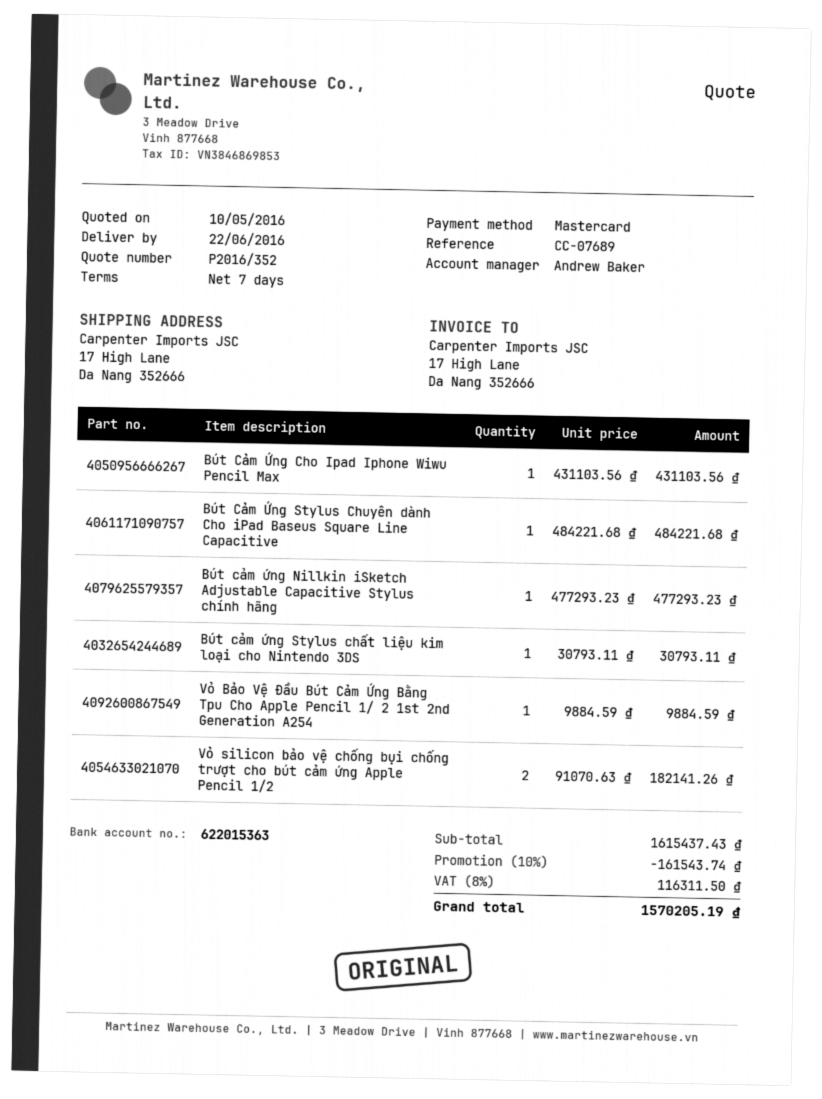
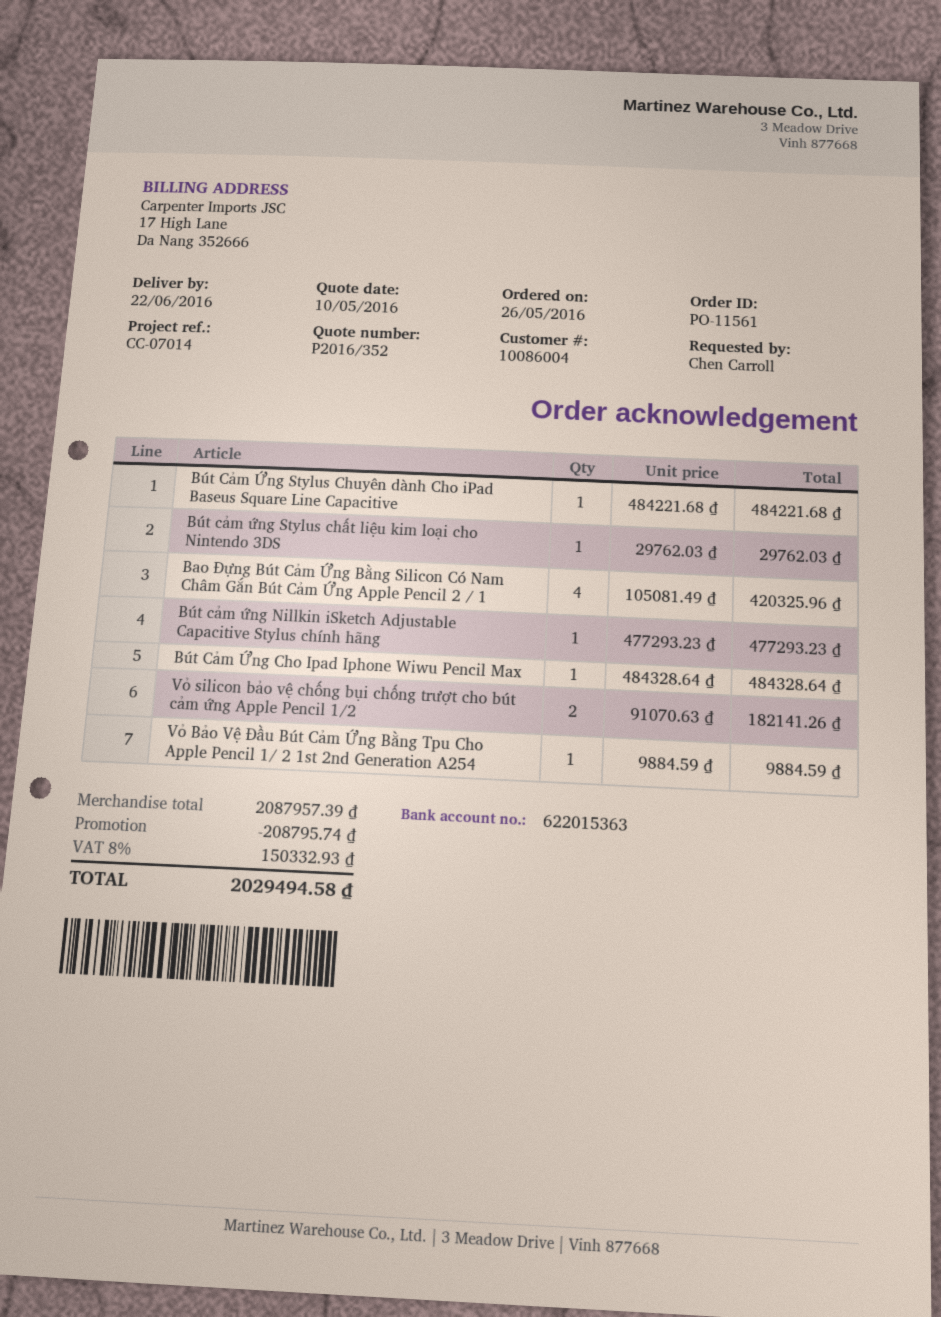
reference: CC-07689 -> CC-07014
Bút Cảm Ứng Cho Ipad Iphone Wiwu Pencil Max: 1 x 431103.56 = 431103.56 -> 1 x 484328.64 = 484328.64
Bút cảm ứng Stylus chất liệu kim loại cho Nintendo 3DS: 1 x 30793.11 = 30793.11 -> 1 x 29762.03 = 29762.03
Bao Đựng Bút Cảm Ứng Bằng Silicon Có Nam Châm Gắn Bút Cảm Ứng Apple Pencil 2 / 1: none -> 4 x 105081.49 = 420325.96
subtotal: 1615437.43 -> 2087957.39
discount: 161543.74 -> 208795.74
tax: 8% = 116311.50 -> 8% = 150332.93
total: 1570205.19 -> 2029494.58

